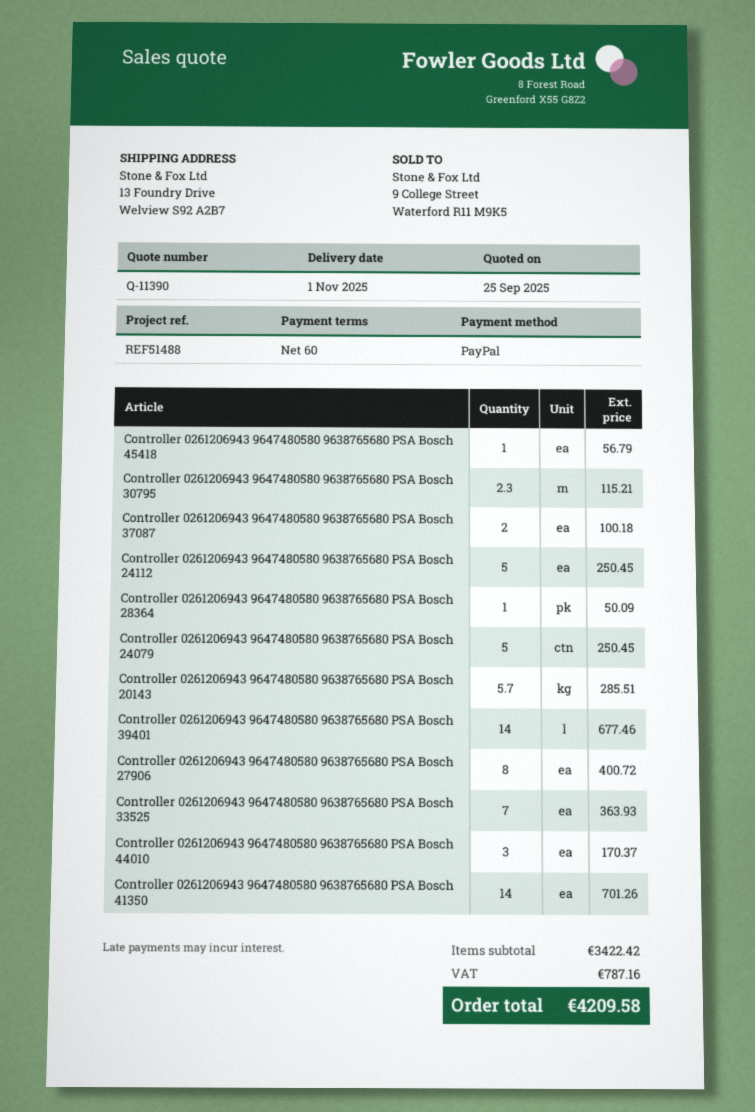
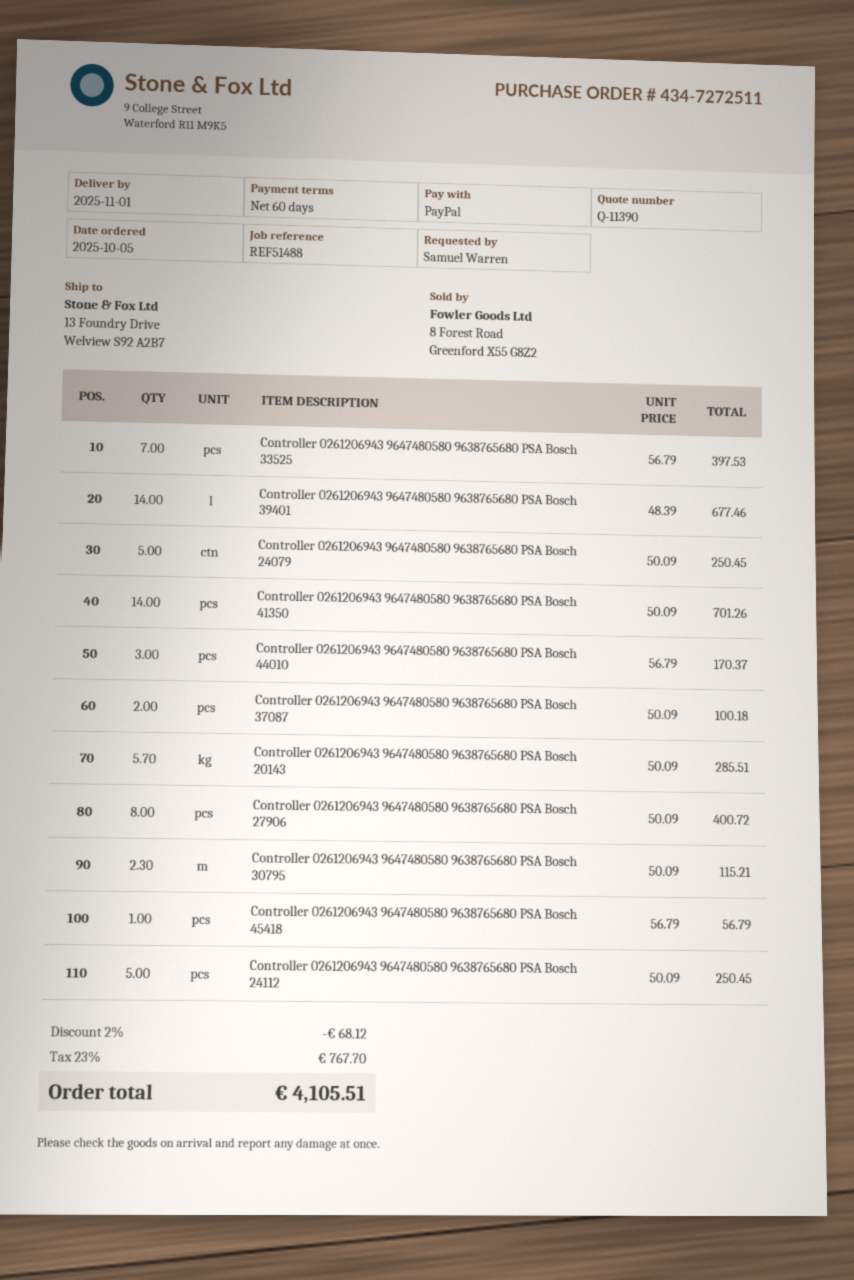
Controller 0261206943 9647480580 9638765680 PSA Bosch 28364: 1 for 50.09 -> none
Controller 0261206943 9647480580 9638765680 PSA Bosch 33525: 7 for 363.93 -> 7 for 397.53
discount: none -> 2% = 68.12
tax: 787.16 -> 767.70
total: 4209.58 -> 4105.51

